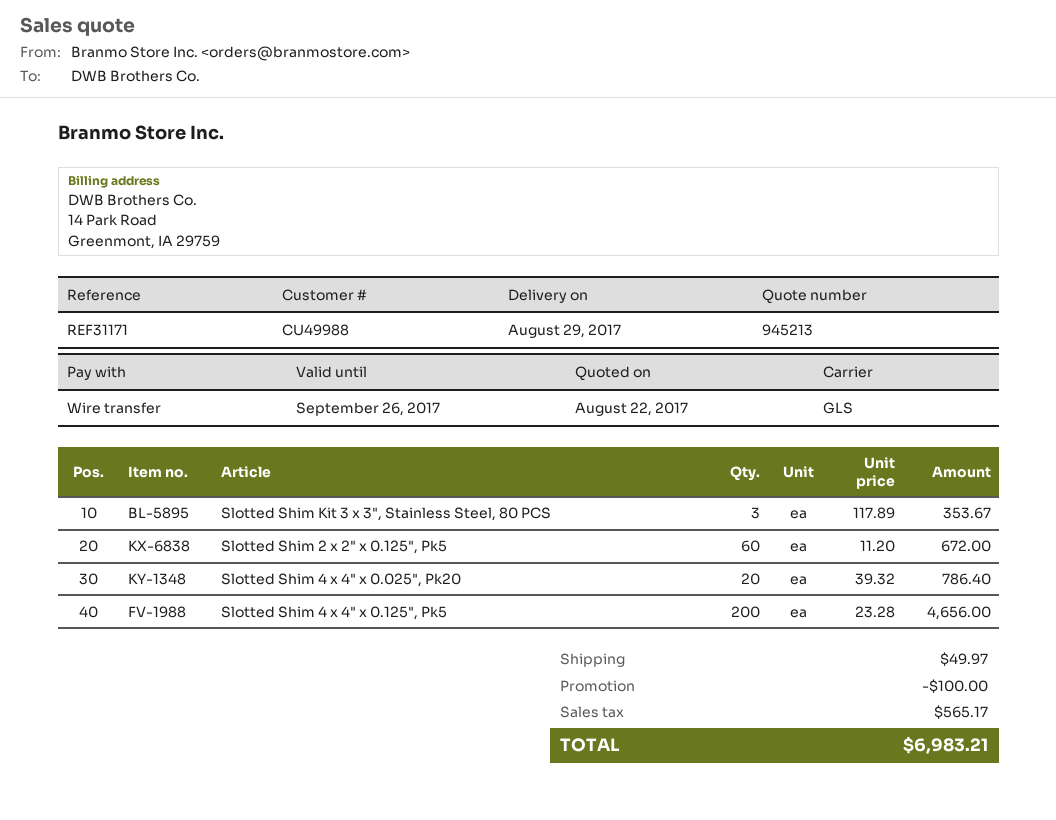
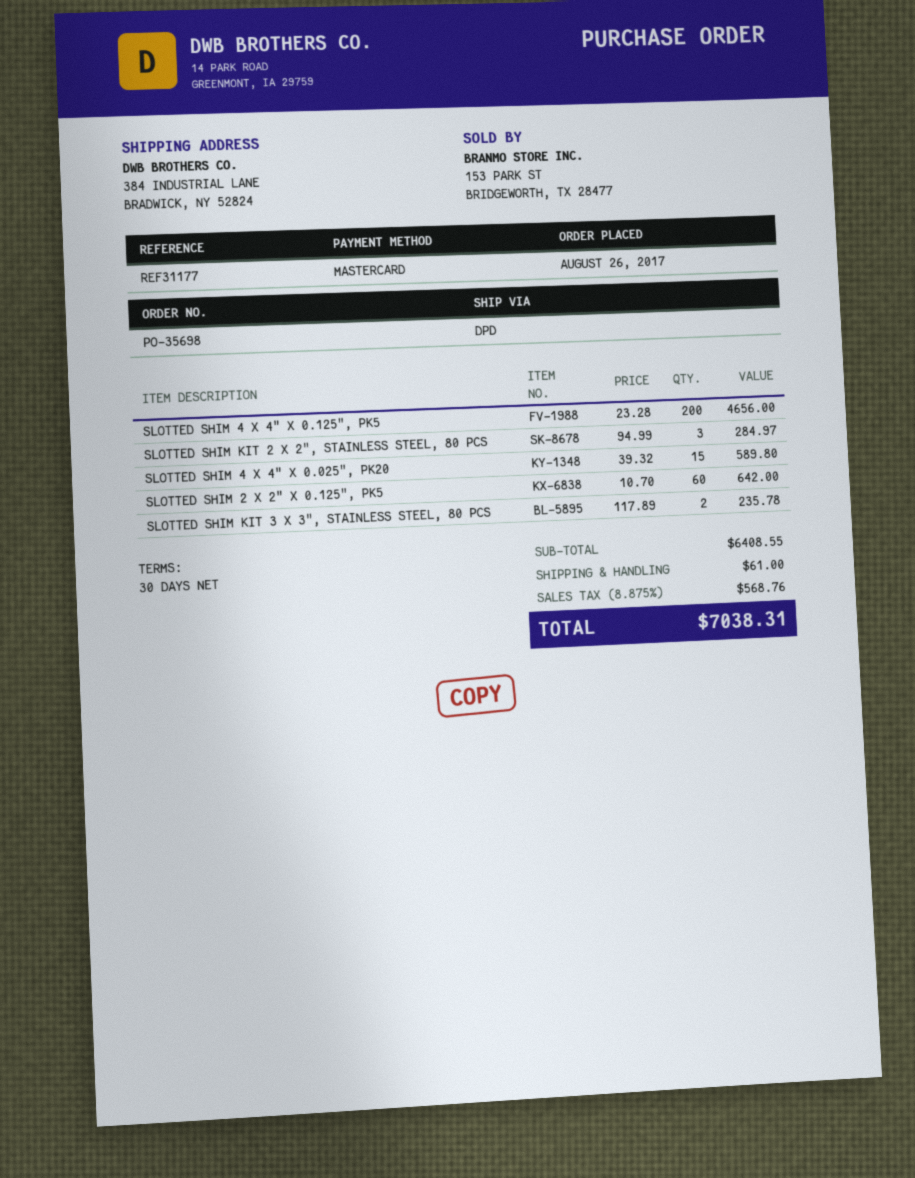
reference: REF31171 -> REF31177
payment method: bank transfer -> Mastercard
shipping method: GLS -> DPD
Slotted Shim Kit 3 x 3", Stainless Steel, 80 PCS: 3 x 117.89 = 353.67 -> 2 x 117.89 = 235.78
Slotted Shim 2 x 2" x 0.125", Pk5: 60 x 11.20 = 672.00 -> 60 x 10.70 = 642.00
Slotted Shim 4 x 4" x 0.025", Pk20: 20 x 39.32 = 786.40 -> 15 x 39.32 = 589.80
SLOTTED SHIM KIT 2 X 2", STAINLESS STEEL, 80 PCS: none -> 3 x 94.99 = 284.97
discount: 100.00 -> none
shipping: 49.97 -> 61.00
tax: 565.17 -> 568.76
total: 6983.21 -> 7038.31

